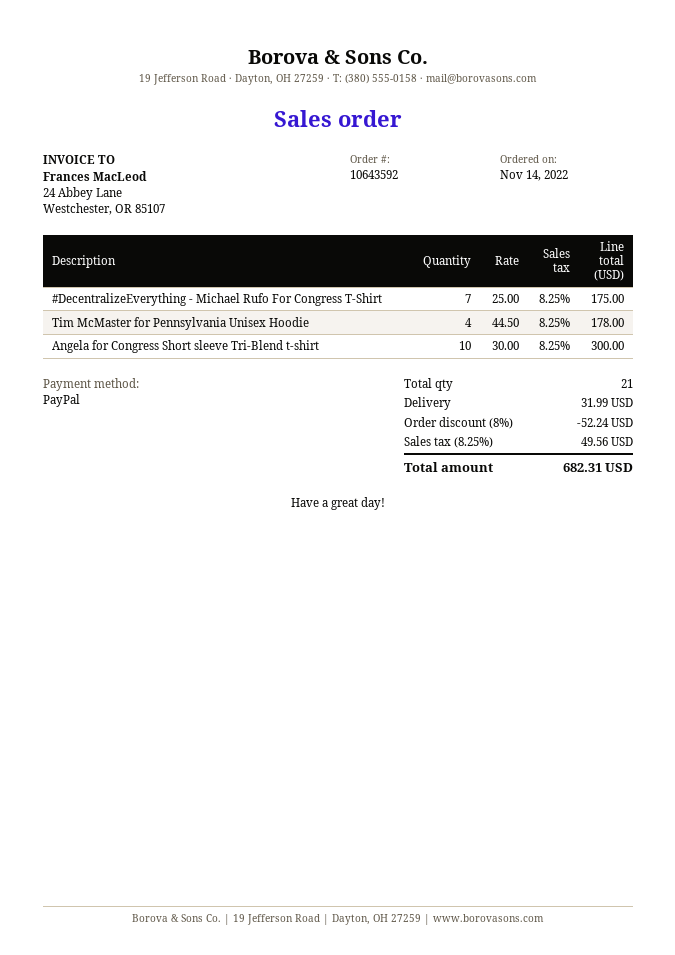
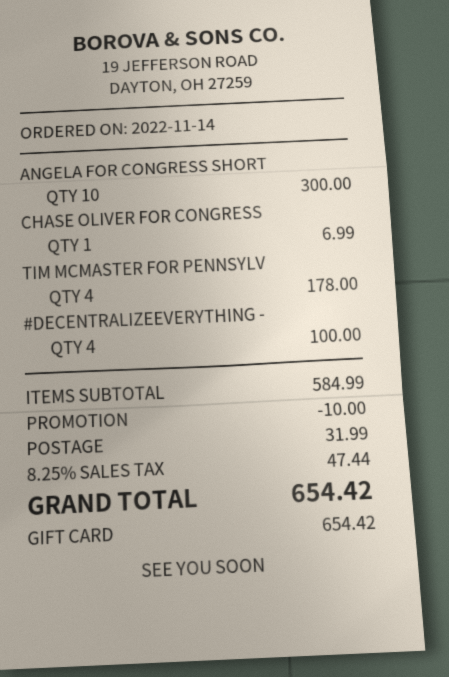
payment method: PayPal -> gift card
#DecentralizeEverything - Michael Rufo For Congress T-Shirt: 7 for 175.00 -> 4 for 100.00
CHASE OLIVER FOR CONGRESS: none -> 1 for 6.99
discount: 52.24 -> 10.00
tax: 8.25% = 49.56 -> 8.25% = 47.44
total: 682.31 -> 654.42

